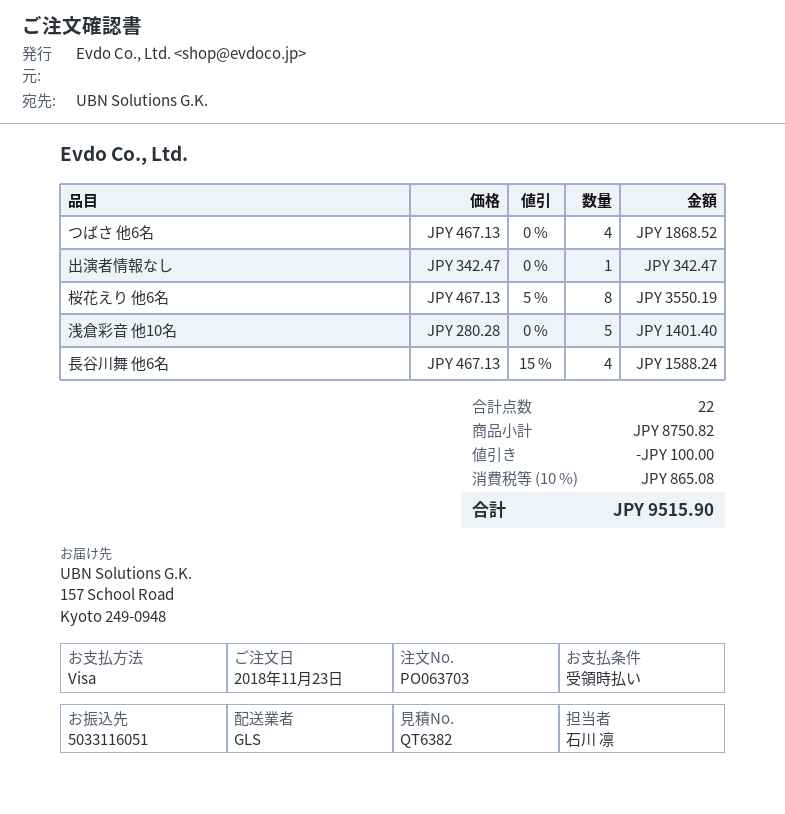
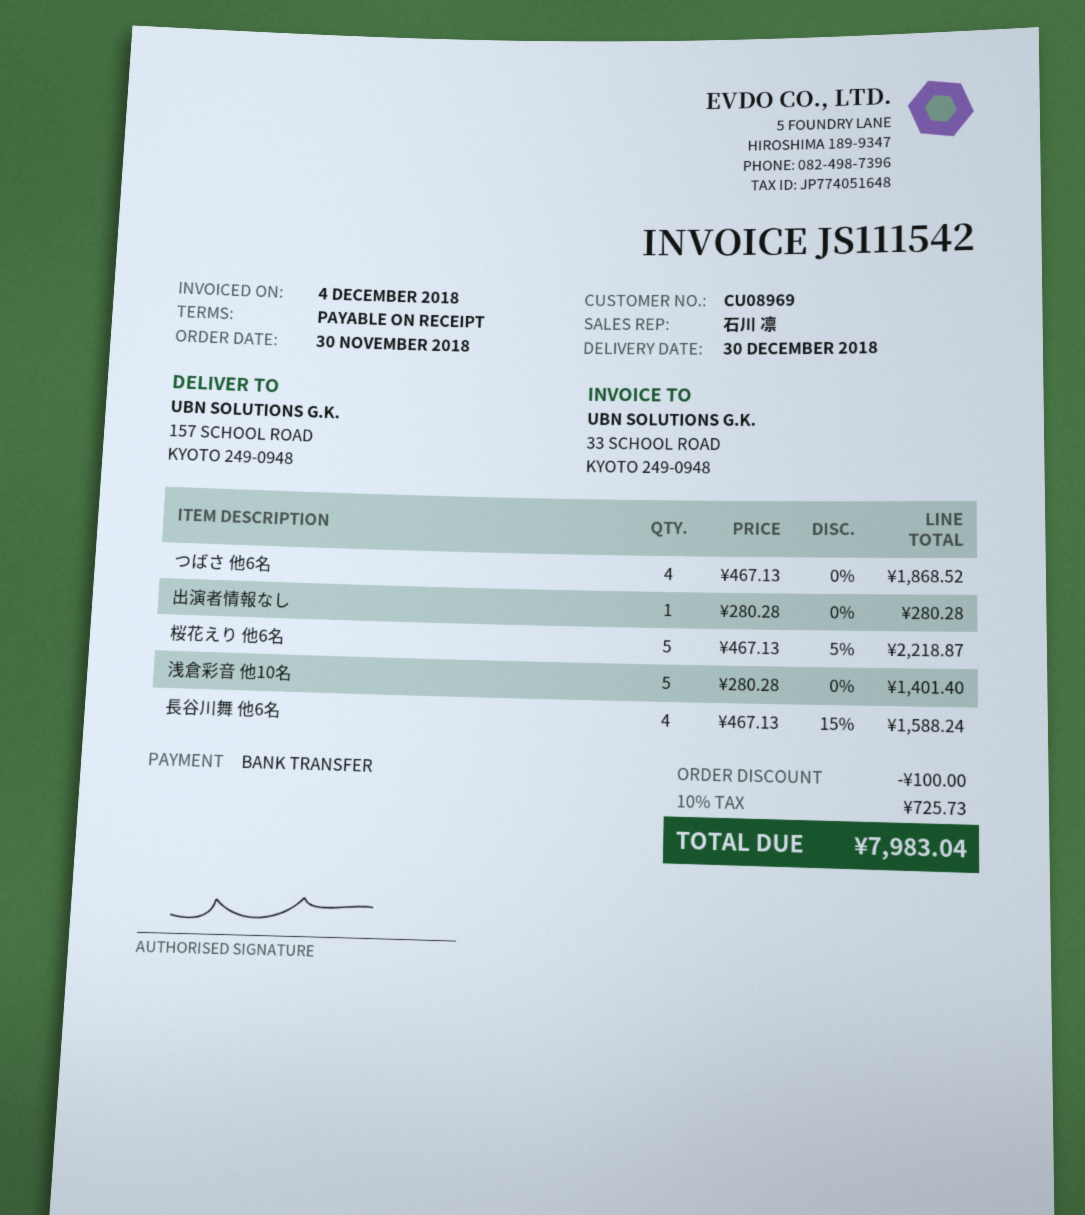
order date: 2018-11-23 -> 2018-11-30
payment method: Visa -> bank transfer
出演者情報なし: 1 x 342.47 = 342.47 -> 1 x 280.28 = 280.28
桜花えり 他6名: 8 x 467.13 - 5% = 3550.19 -> 5 x 467.13 - 5% = 2218.87
tax: 10% = 865.08 -> 10% = 725.73
total: 9515.90 -> 7983.04

